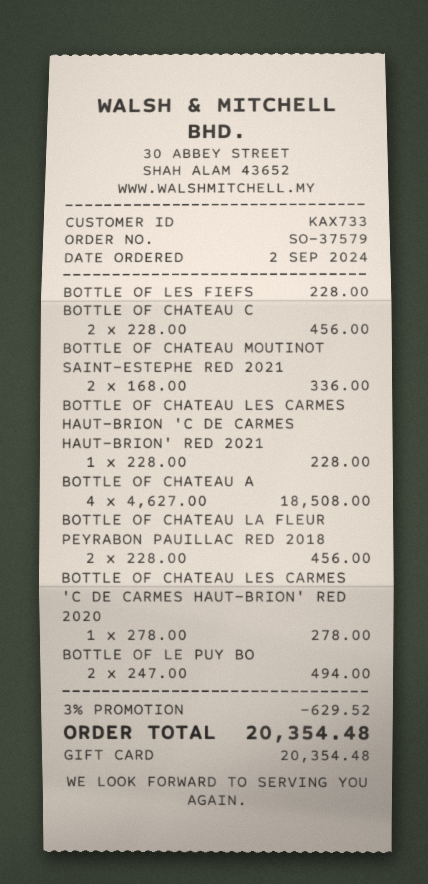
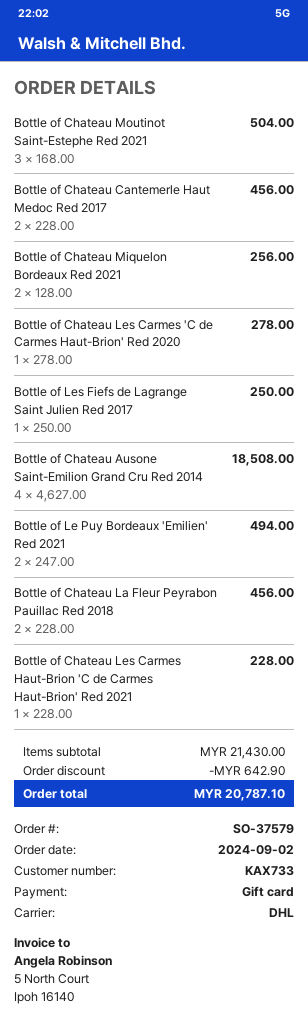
BOTTLE OF LES FIEFS: 1 x 228.00 = 228.00 -> 1 x 250.00 = 250.00
BOTTLE OF CHATEAU MOUTINOT SAINT-ESTEPHE RED 2021: 2 x 168.00 = 336.00 -> 3 x 168.00 = 504.00
Bottle of Chateau Miquelon Bordeaux Red 2021: none -> 2 x 128.00 = 256.00
discount: 629.52 -> 642.90
total: 20354.48 -> 20787.10

